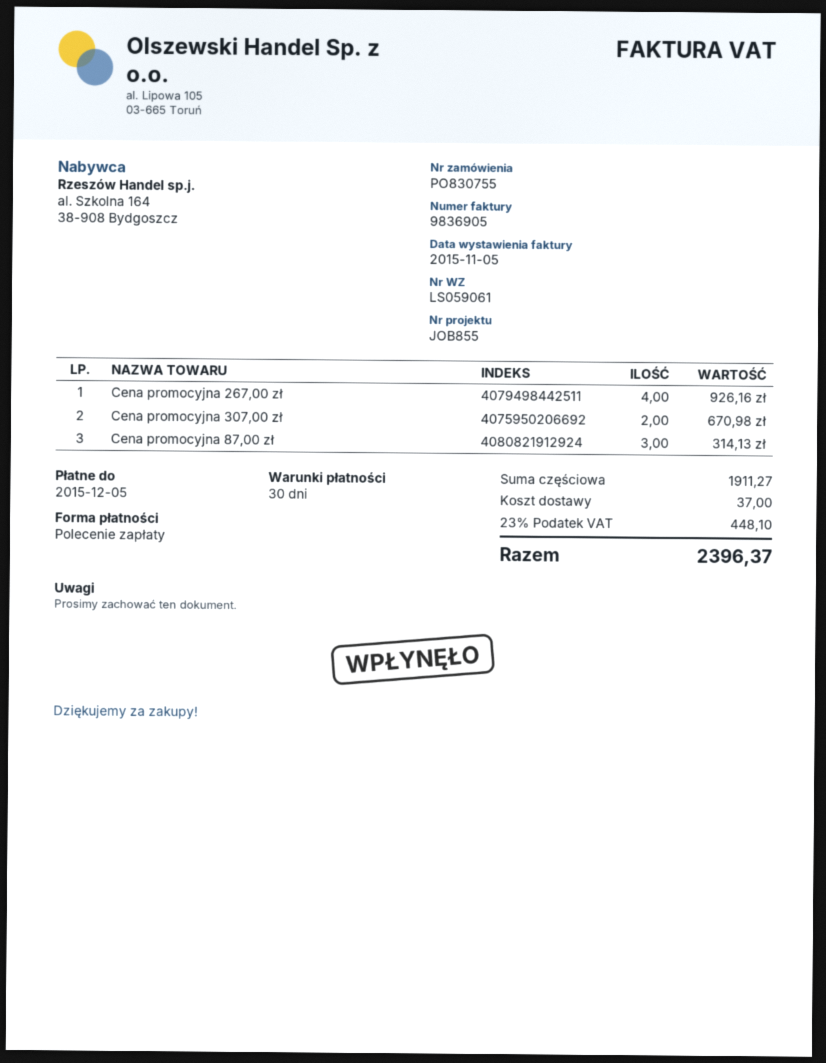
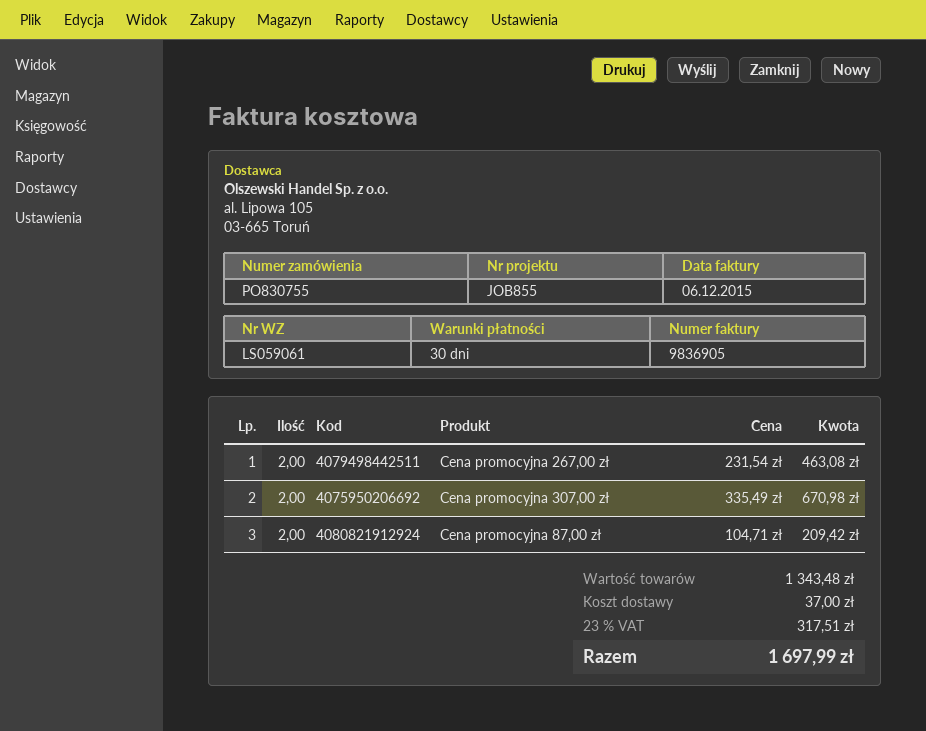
invoice date: 2015-11-05 -> 2015-12-06
Cena promocyjna 267,00 zł: 4 for 926.16 -> 2 for 463.08
Cena promocyjna 87,00 zł: 3 for 314.13 -> 2 for 209.42
subtotal: 1911.27 -> 1343.48
tax: 23% = 448.10 -> 23% = 317.51
total: 2396.37 -> 1697.99

